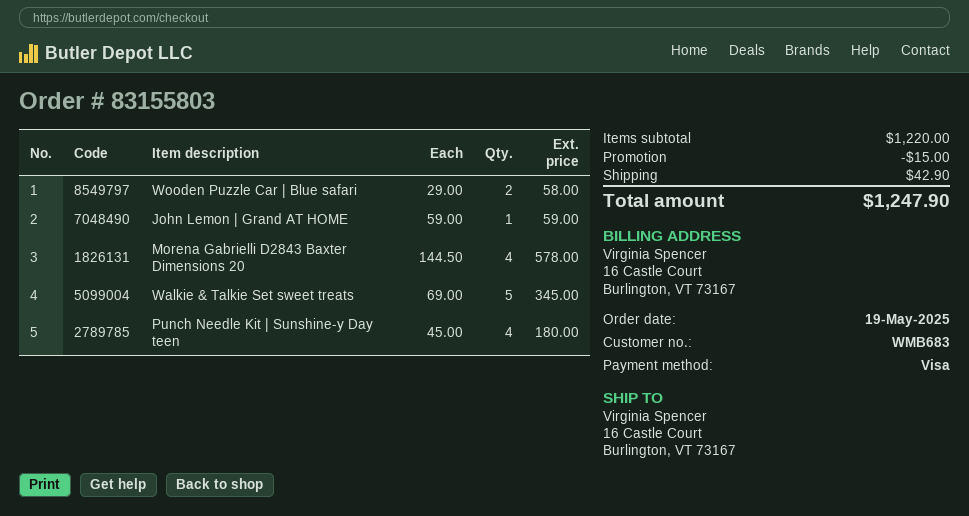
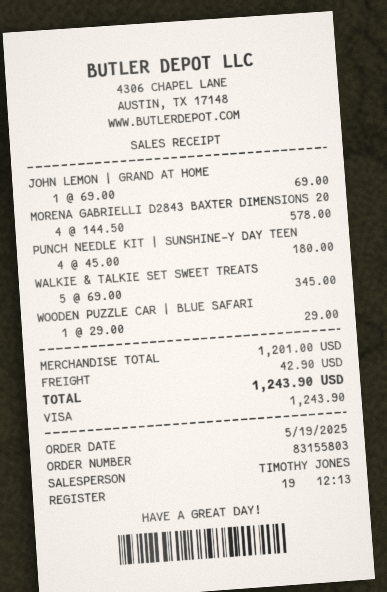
Wooden Puzzle Car | Blue safari: 2 x 29.00 = 58.00 -> 1 x 29.00 = 29.00
John Lemon | Grand AT HOME: 1 x 59.00 = 59.00 -> 1 x 69.00 = 69.00
subtotal: 1220.00 -> 1201.00
discount: 15.00 -> none
total: 1247.90 -> 1243.90

